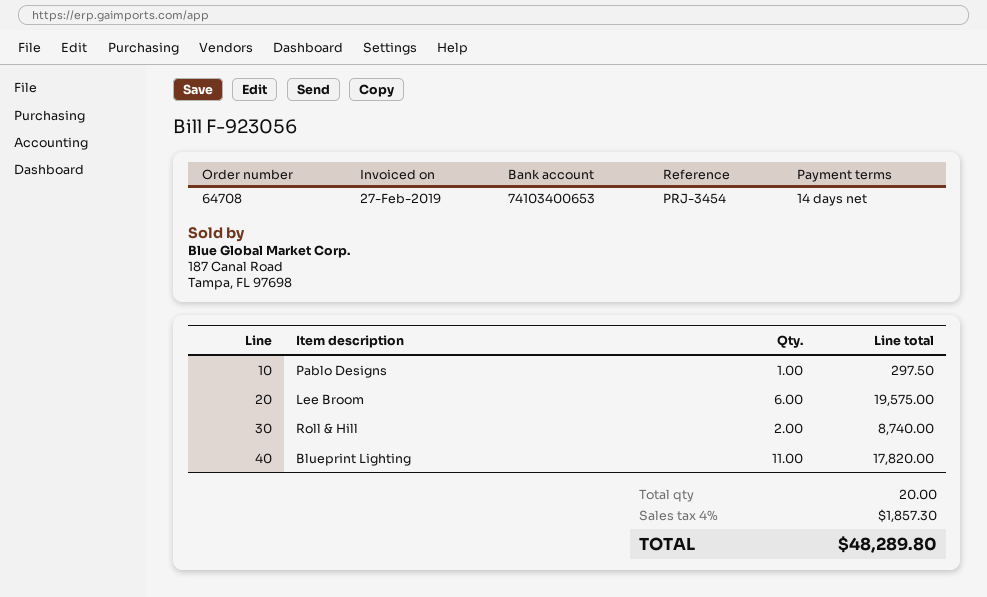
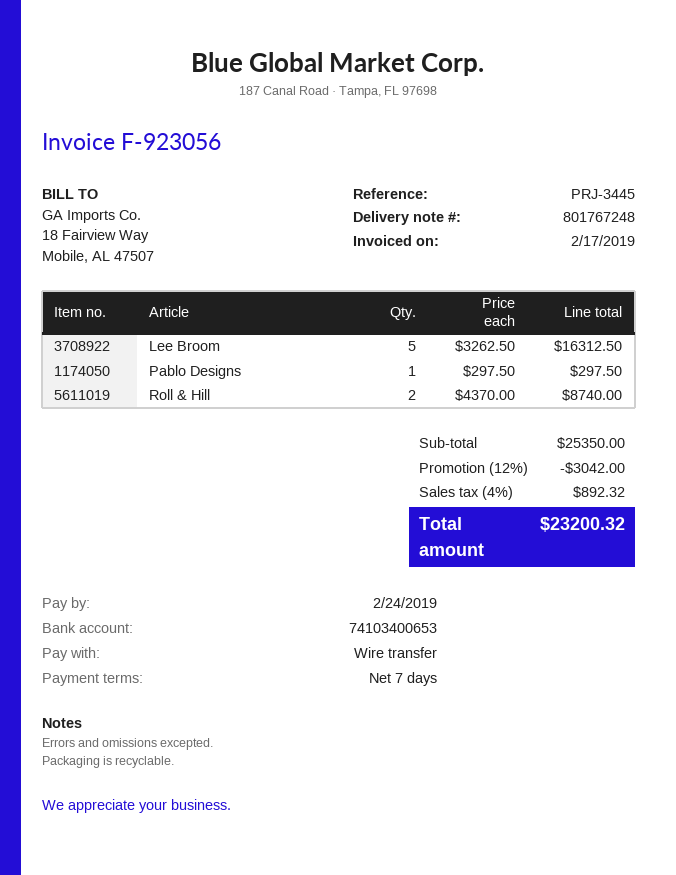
invoice date: 2019-02-27 -> 2019-02-17
payment terms: 14 days -> 7 days
reference: PRJ-3454 -> PRJ-3445
Lee Broom: 6 for 19575.00 -> 5 for 16312.50
Blueprint Lighting: 11 for 17820.00 -> none
discount: none -> 12% = 3042.00
tax: 4% = 1857.30 -> 4% = 892.32
total: 48289.80 -> 23200.32

